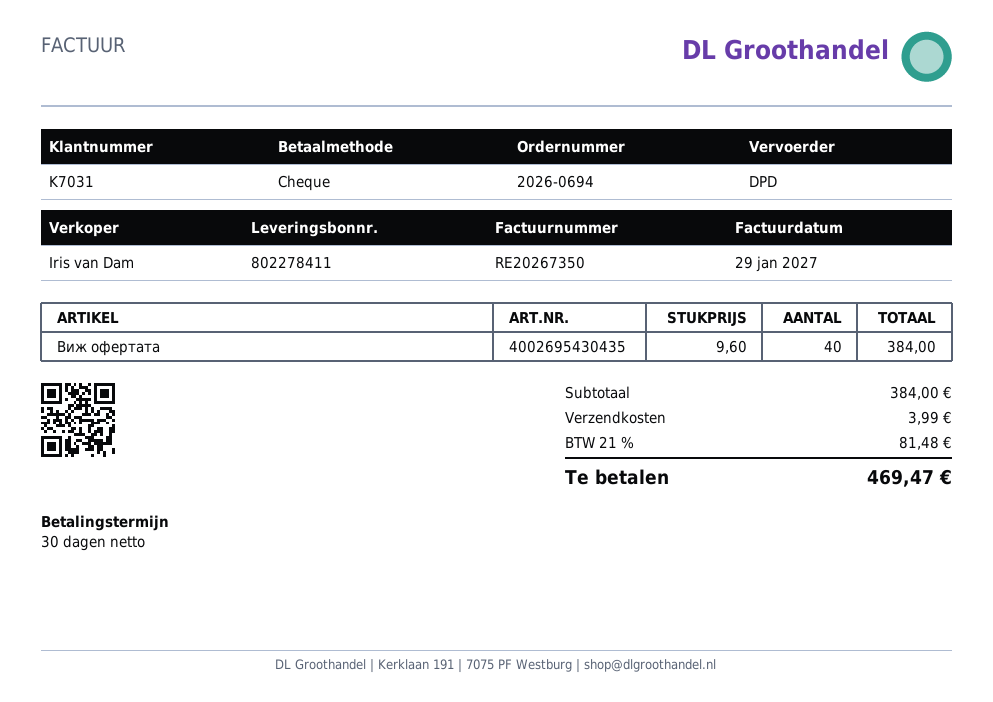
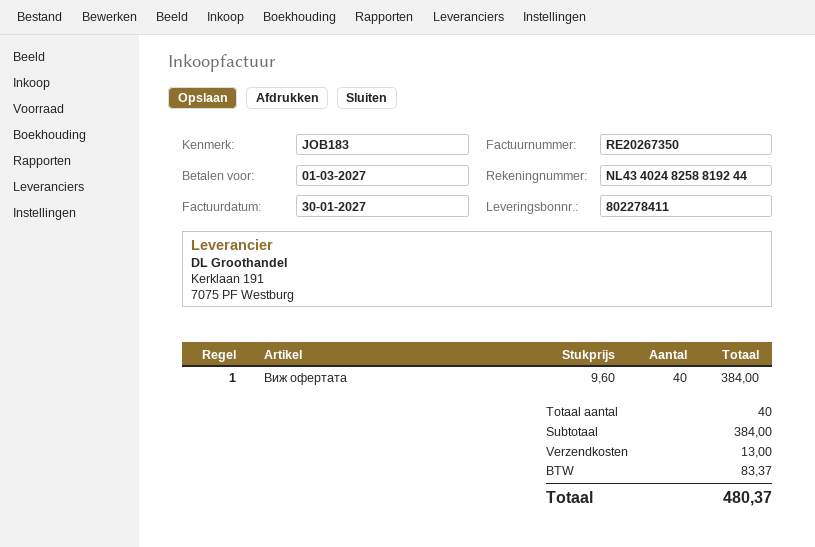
invoice date: 2027-01-29 -> 2027-01-30
shipping: 3.99 -> 13.00
tax: 81.48 -> 83.37
total: 469.47 -> 480.37

